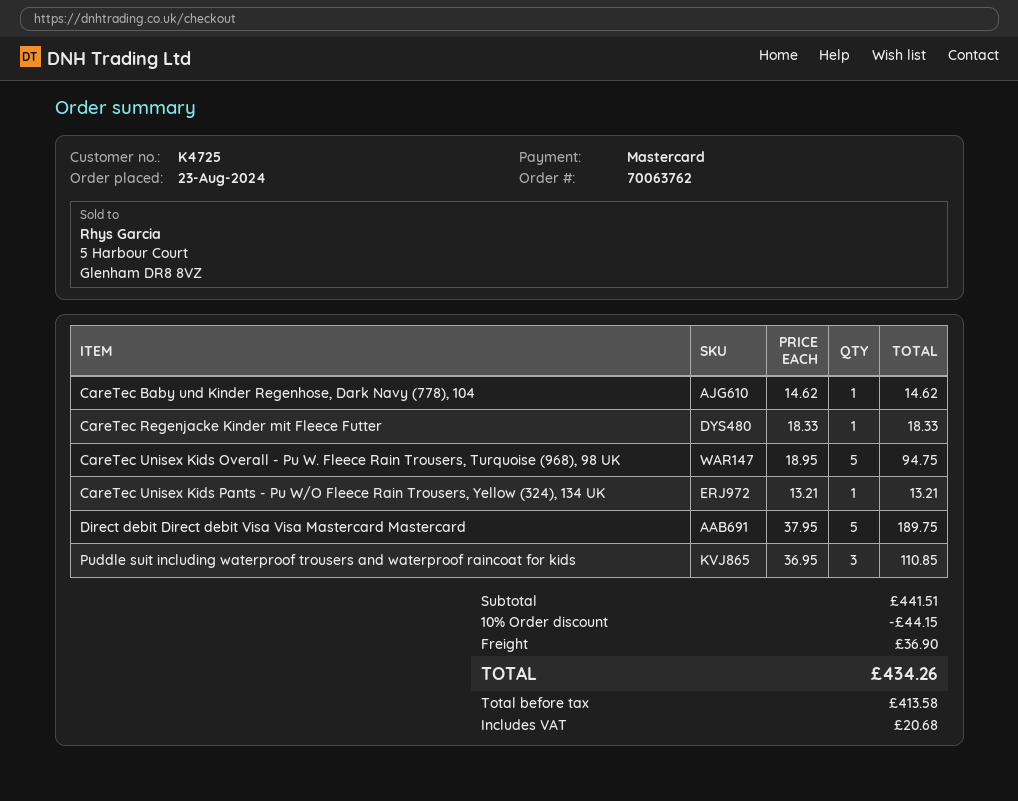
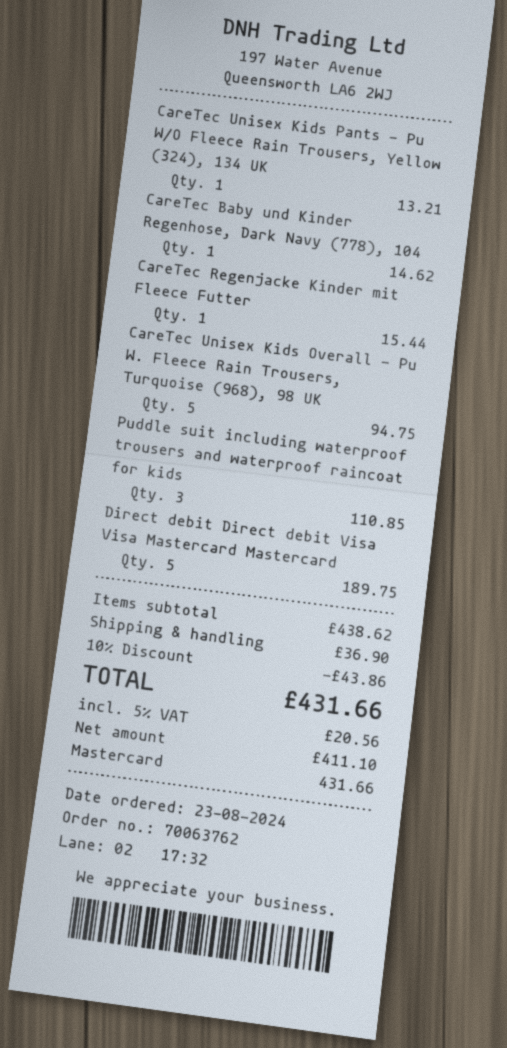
CareTec Regenjacke Kinder mit Fleece Futter: 1 for 18.33 -> 1 for 15.44
subtotal: 441.51 -> 438.62
discount: 10% = 44.15 -> 10% = 43.86
net: 413.58 -> 411.10
tax: 20.68 -> 20.56
total: 434.26 -> 431.66

